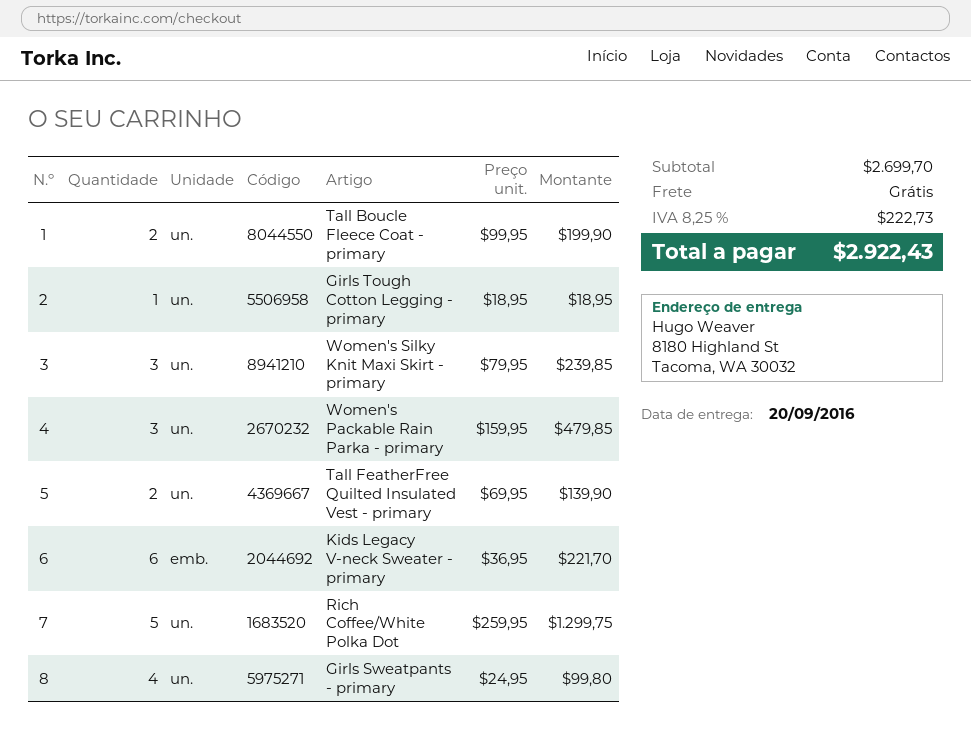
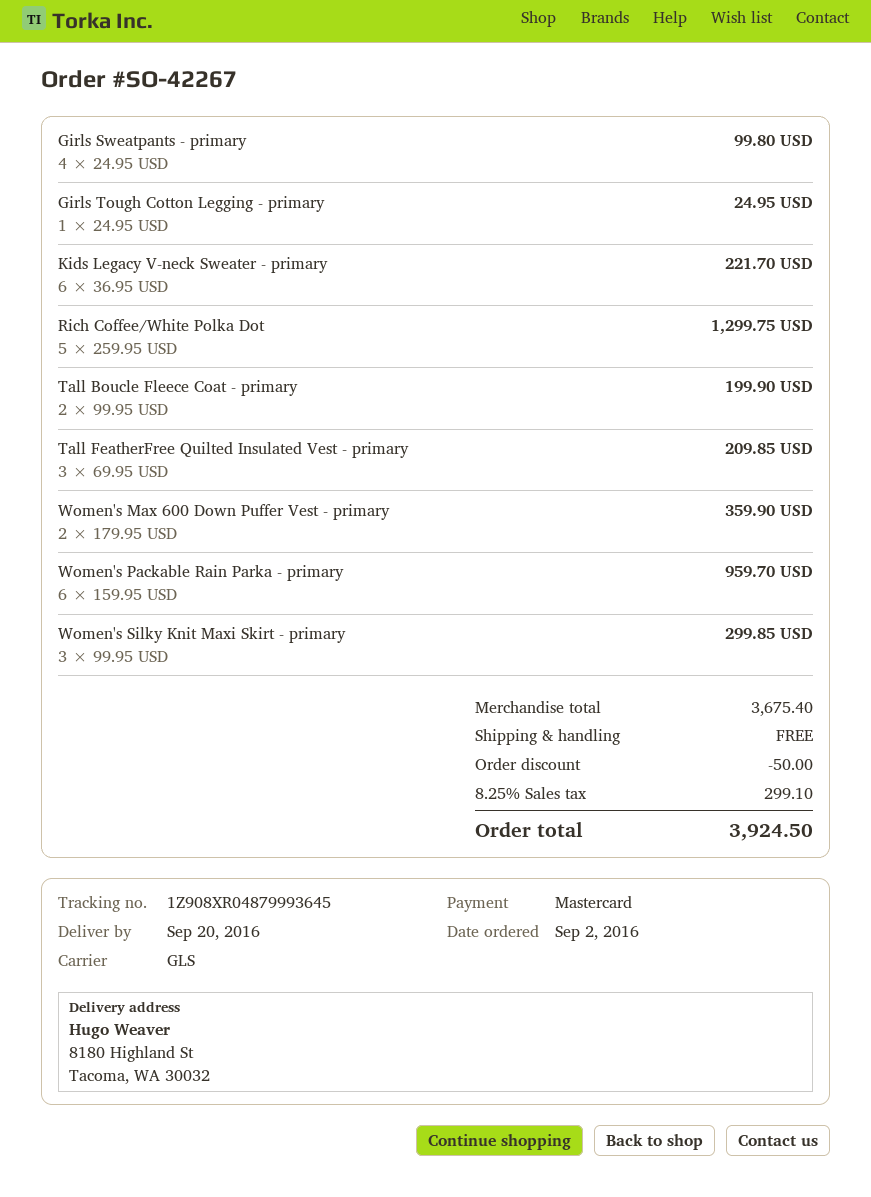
Girls Tough Cotton Legging - primary: 1 x 18.95 = 18.95 -> 1 x 24.95 = 24.95
Women's Silky Knit Maxi Skirt - primary: 3 x 79.95 = 239.85 -> 3 x 99.95 = 299.85
Women's Packable Rain Parka - primary: 3 x 159.95 = 479.85 -> 6 x 159.95 = 959.70
Tall FeatherFree Quilted Insulated Vest - primary: 2 x 69.95 = 139.90 -> 3 x 69.95 = 209.85
Women's Max 600 Down Puffer Vest - primary: none -> 2 x 179.95 = 359.90
subtotal: 2699.70 -> 3675.40
discount: none -> 50.00
tax: 8.25% = 222.73 -> 8.25% = 299.10
total: 2922.43 -> 3924.50

